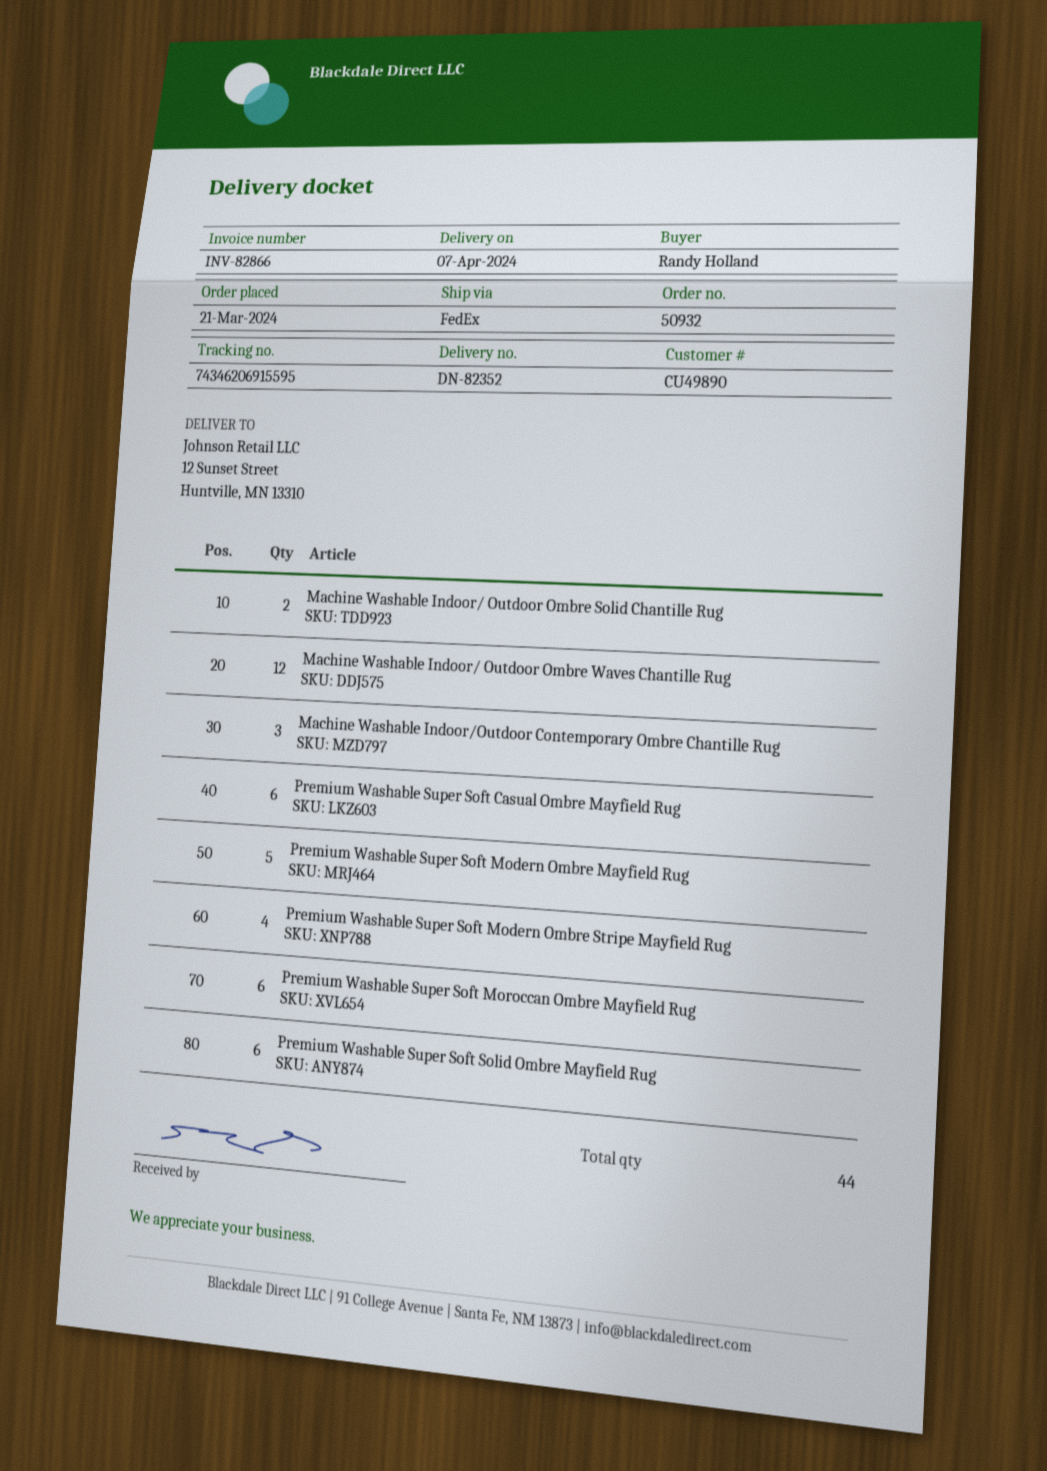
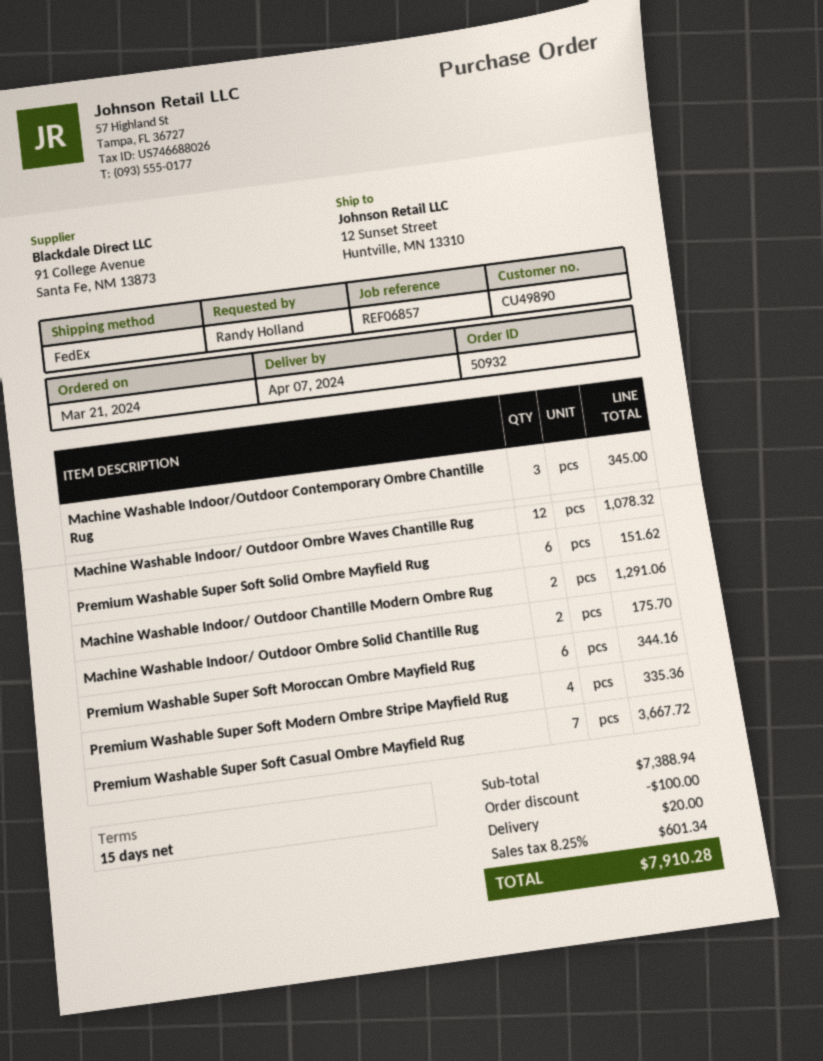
Premium Washable Super Soft Casual Ombre Mayfield Rug: 6 -> 7
Premium Washable Super Soft Modern Ombre Mayfield Rug: 5 -> none
Machine Washable Indoor/ Outdoor Chantille Modern Ombre Rug: none -> 2

